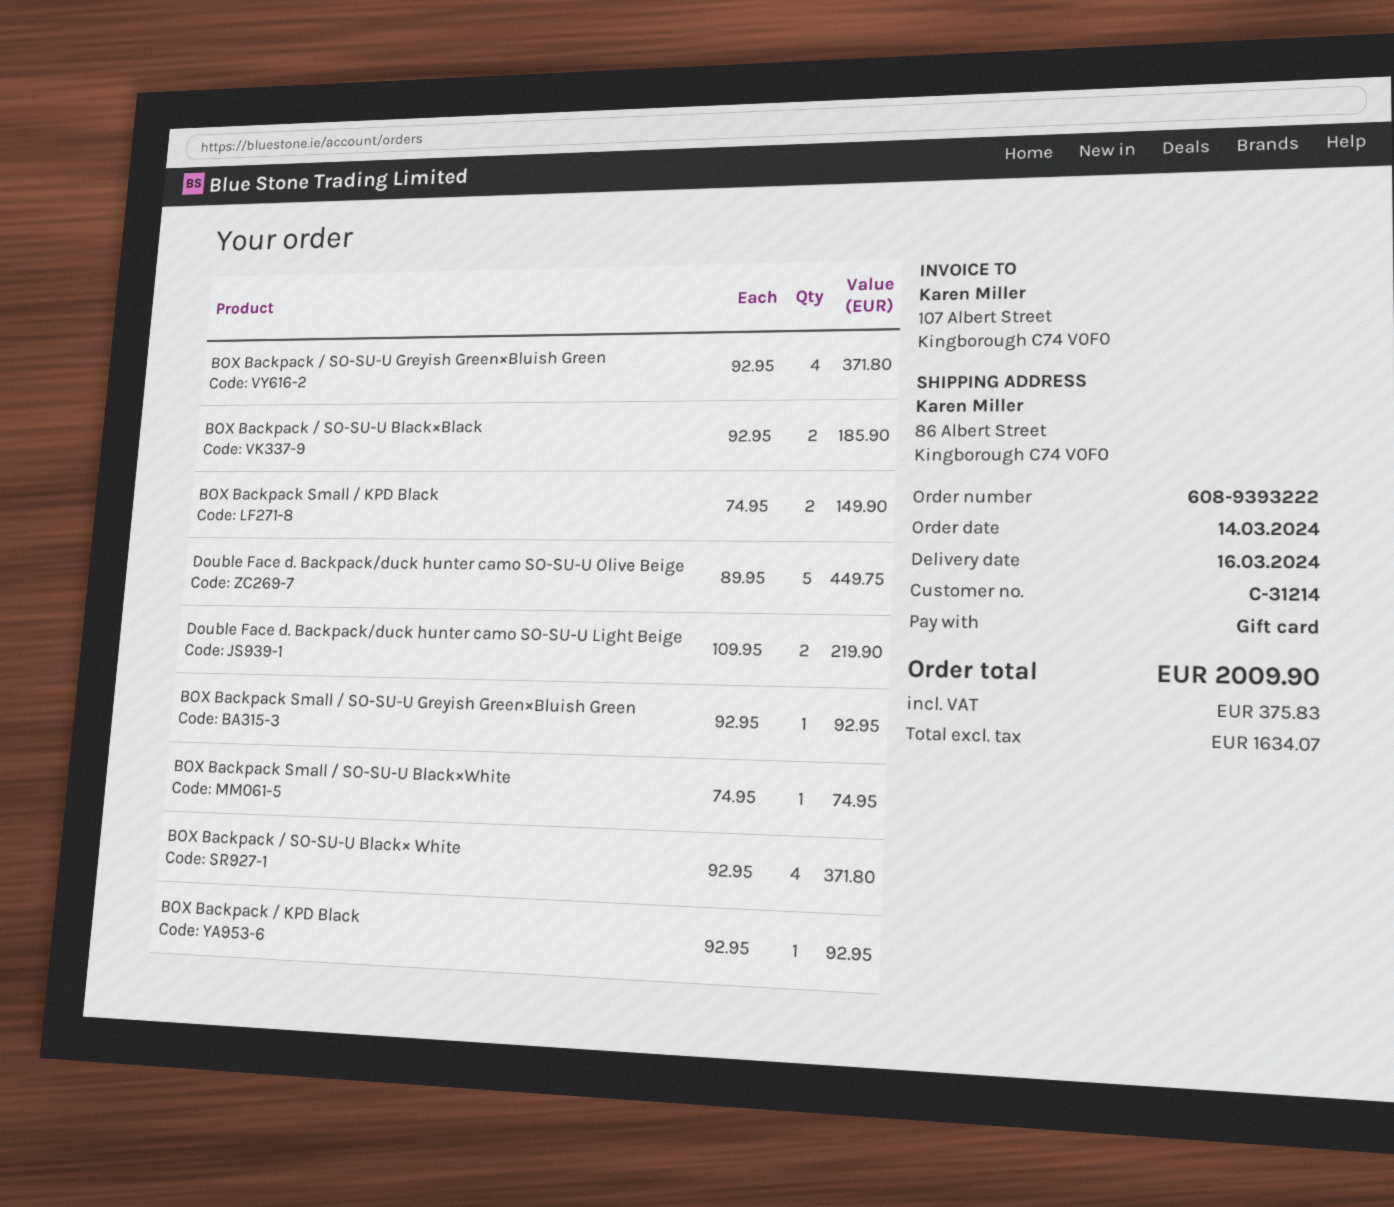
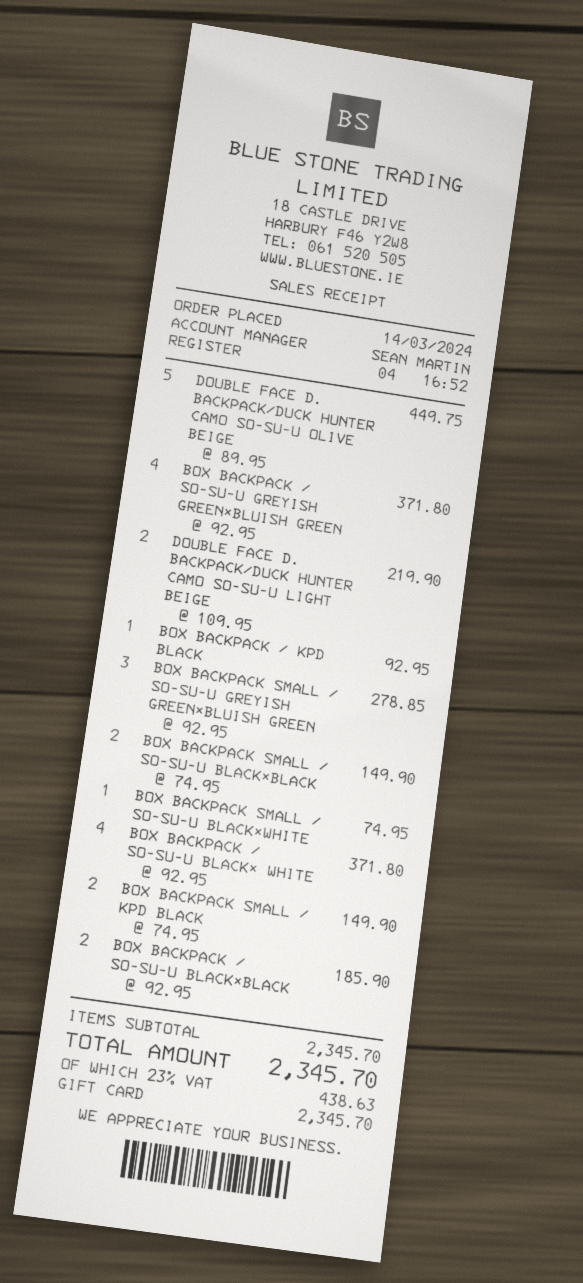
BOX Backpack Small / SO-SU-U Greyish Green×Bluish Green: 1 x 92.95 = 92.95 -> 3 x 92.95 = 278.85
BOX BACKPACK SMALL / SO-SU-U BLACK×BLACK: none -> 2 x 74.95 = 149.90
tax: 375.83 -> 438.63
total: 2009.90 -> 2345.70

